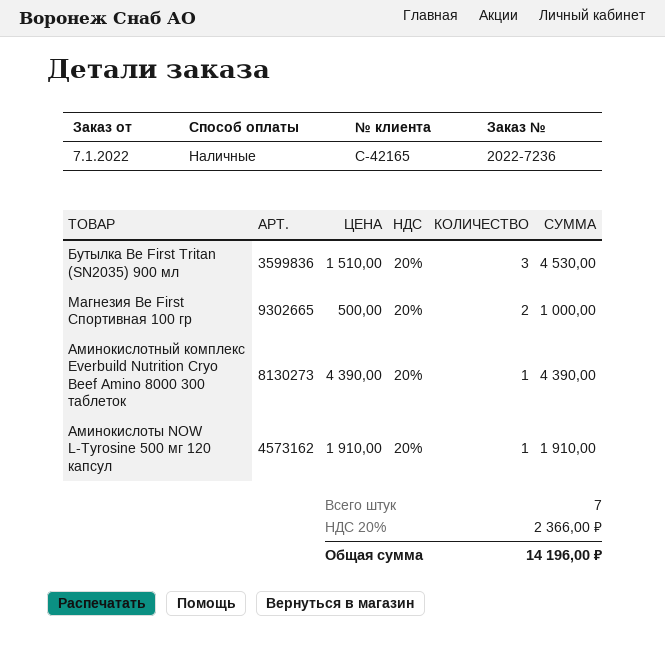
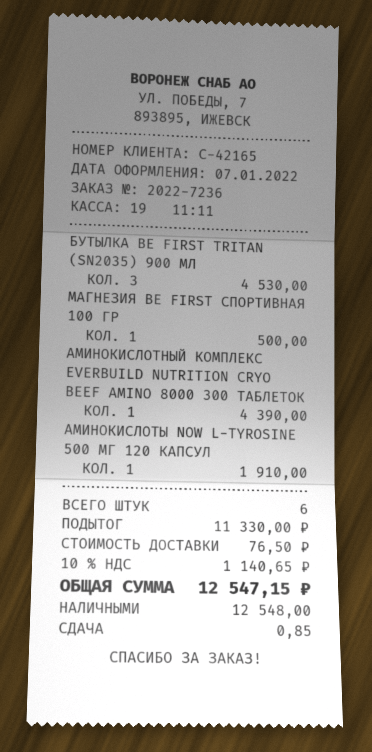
Магнезия Be First Спортивная 100 гр: 2 for 1000.00 -> 1 for 500.00
total quantity: 7 -> 6
shipping: none -> 76.50
tax: 20% = 2366.00 -> 10% = 1140.65
total: 14196.00 -> 12547.15

